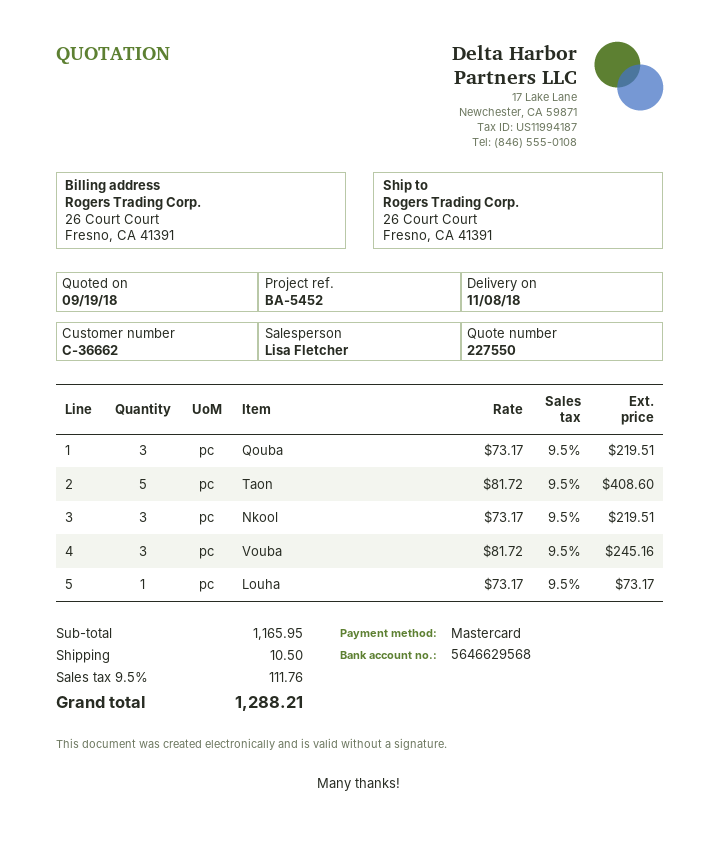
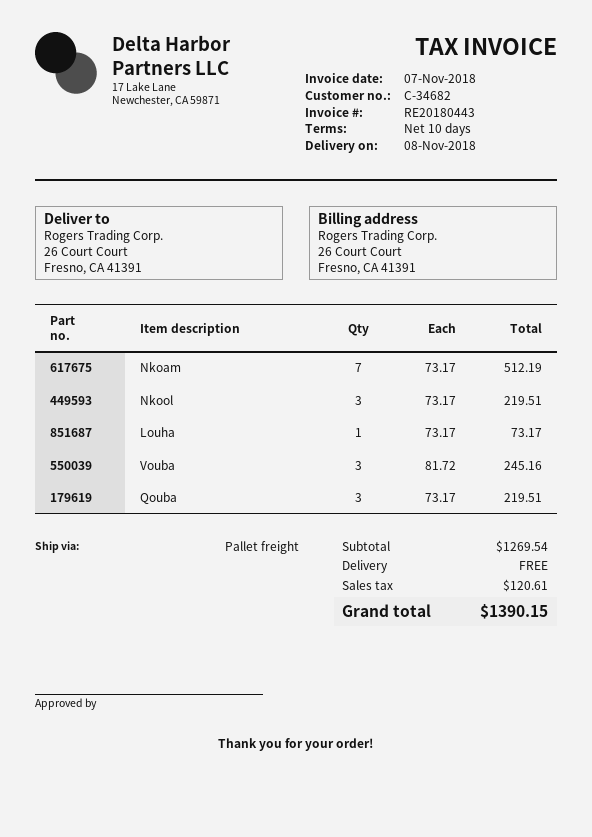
customer number: C-36662 -> C-34682
Taon: 5 x 81.72 = 408.60 -> none
Nkoam: none -> 7 x 73.17 = 512.19
subtotal: 1165.95 -> 1269.54
shipping: 10.50 -> 0.00
tax: 111.76 -> 120.61
total: 1288.21 -> 1390.15

